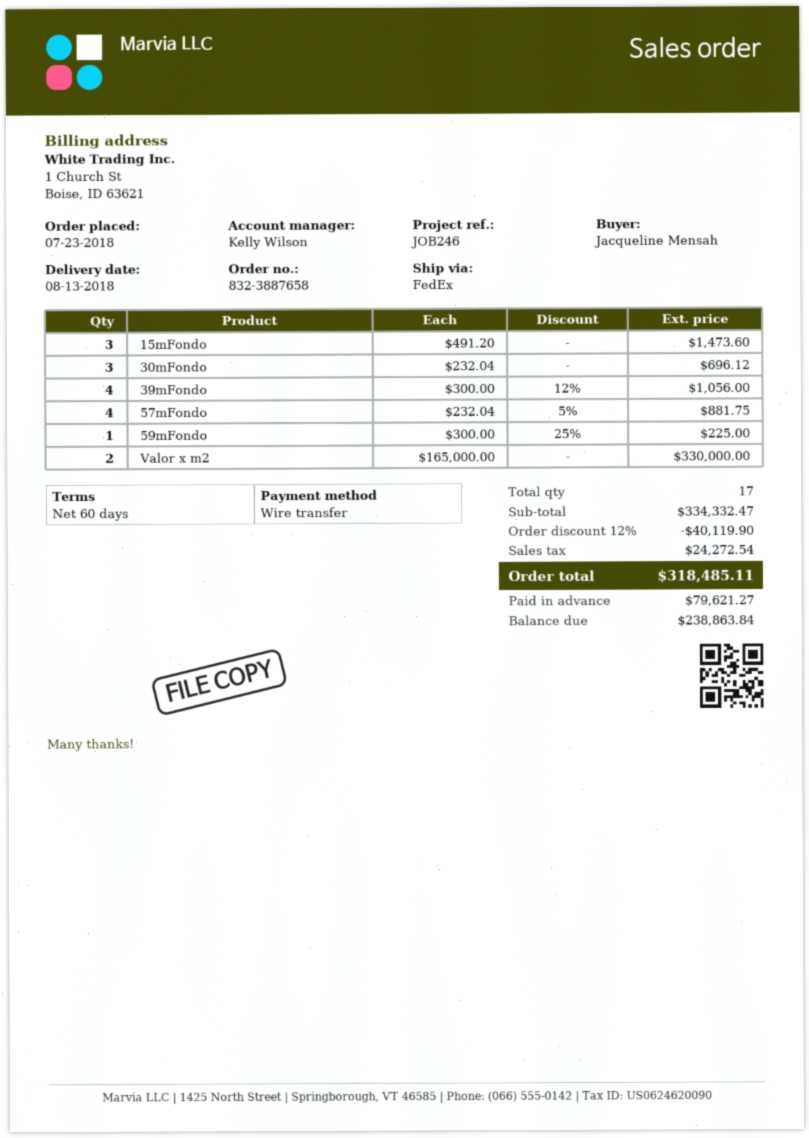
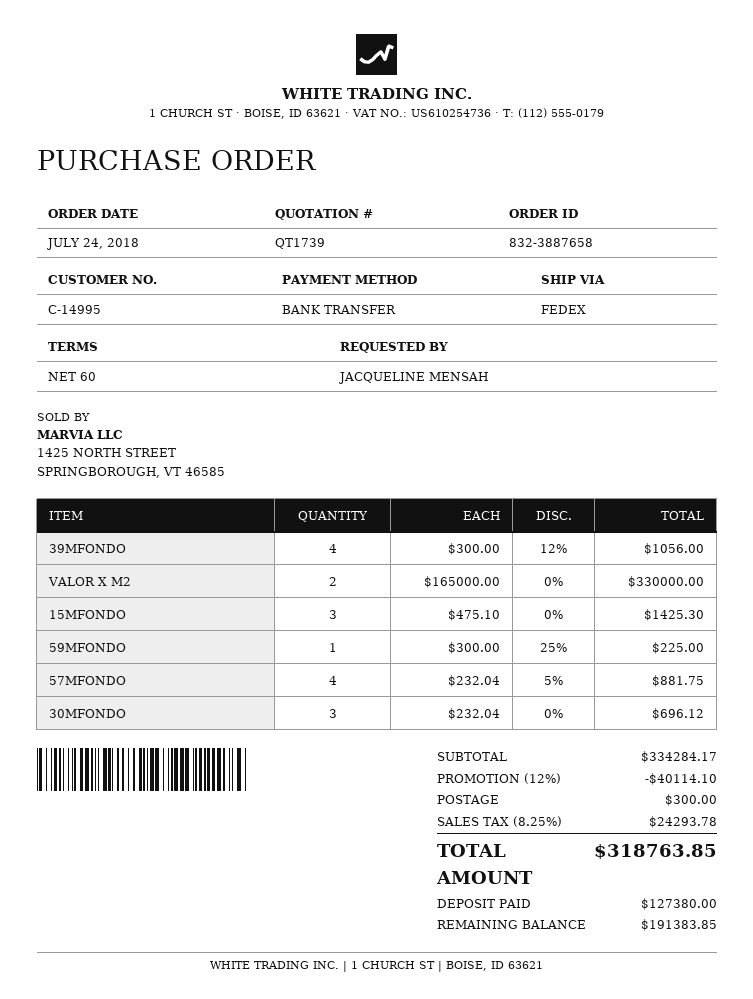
order date: 2018-07-23 -> 2018-07-24
15mFondo: 3 x 491.20 = 1473.60 -> 3 x 475.10 = 1425.30
subtotal: 334332.47 -> 334284.17
discount: 12% = 40119.90 -> 12% = 40114.10
shipping: none -> 300.00
tax: 24272.54 -> 24293.78
total: 318485.11 -> 318763.85
deposit: 79621.27 -> 127380.00
balance: 238863.84 -> 191383.85

